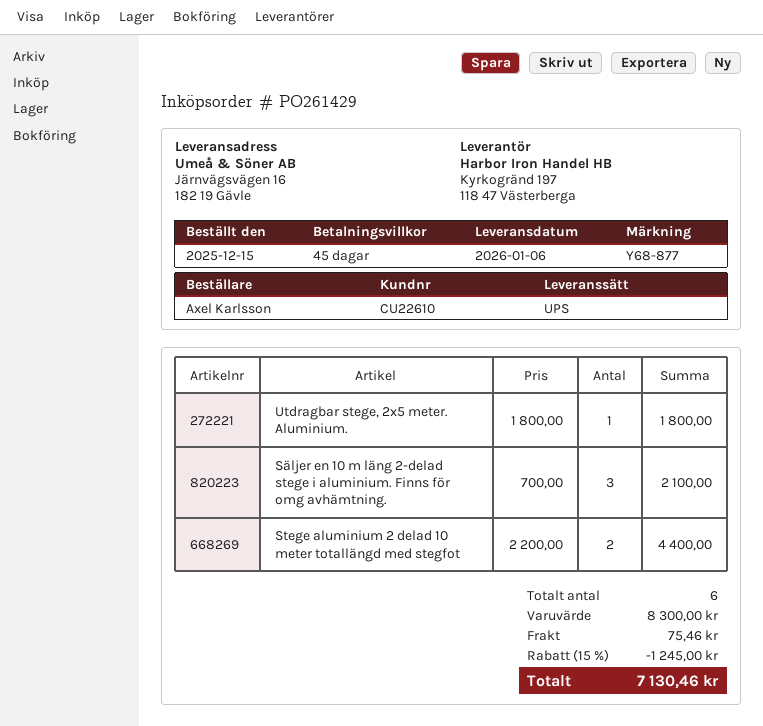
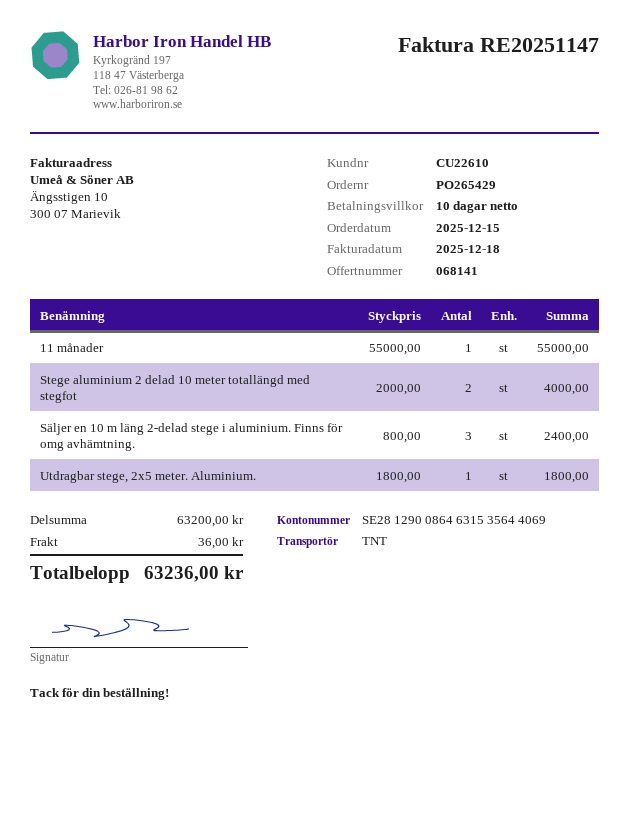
order number: PO261429 -> PO265429
payment terms: 45 days -> 10 days
shipping method: UPS -> TNT
Säljer en 10 m läng 2-delad stege i aluminium. Finns för omg avhämtning.: 3 x 700.00 = 2100.00 -> 3 x 800.00 = 2400.00
Stege aluminium 2 delad 10 meter totallängd med stegfot: 2 x 2200.00 = 4400.00 -> 2 x 2000.00 = 4000.00
11 månader: none -> 1 x 55000.00 = 55000.00
subtotal: 8300.00 -> 63200.00
discount: 15% = 1245.00 -> none
shipping: 75.46 -> 36.00
total: 7130.46 -> 63236.00

